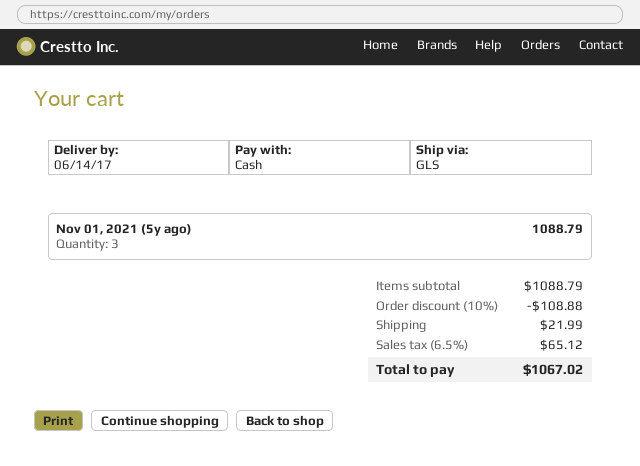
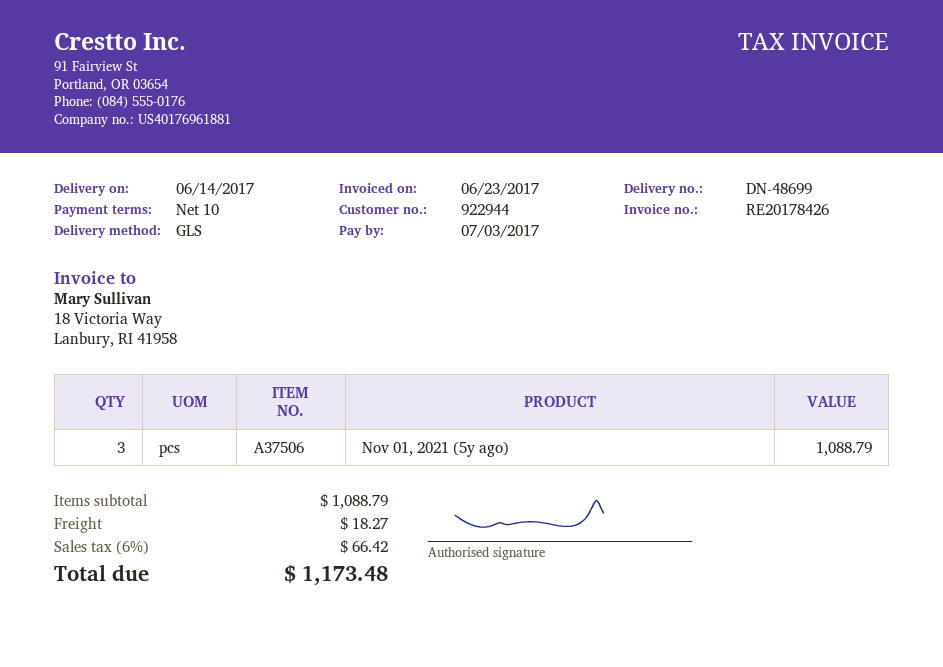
discount: 10% = 108.88 -> none
shipping: 21.99 -> 18.27
tax: 6.5% = 65.12 -> 6% = 66.42
total: 1067.02 -> 1173.48

